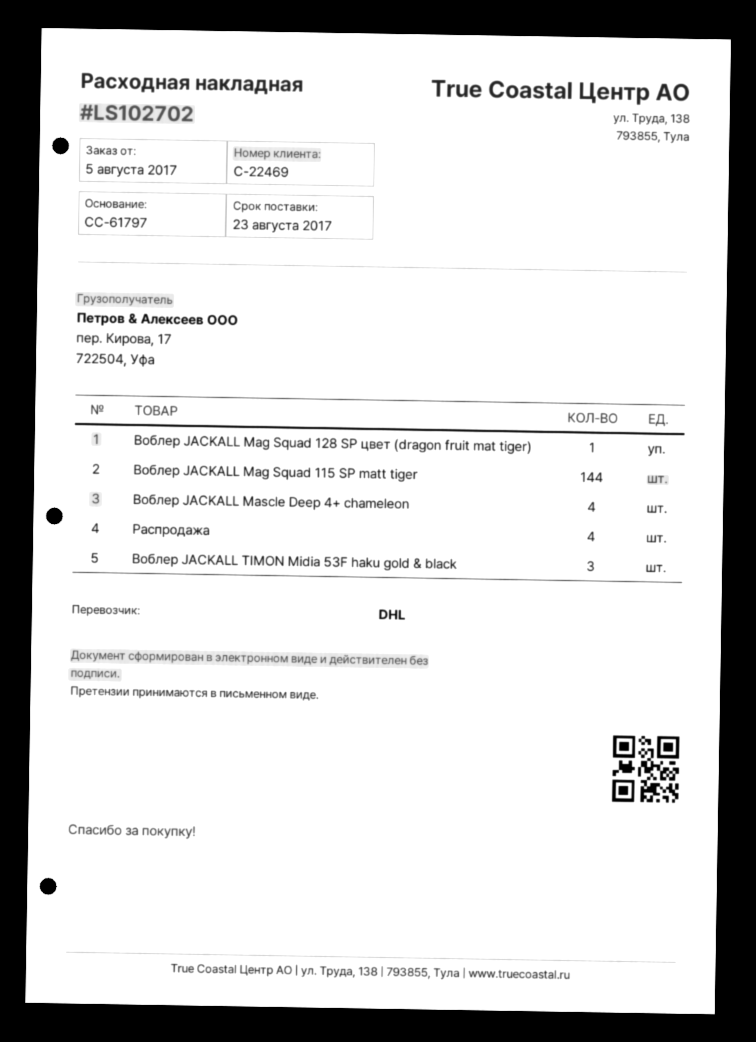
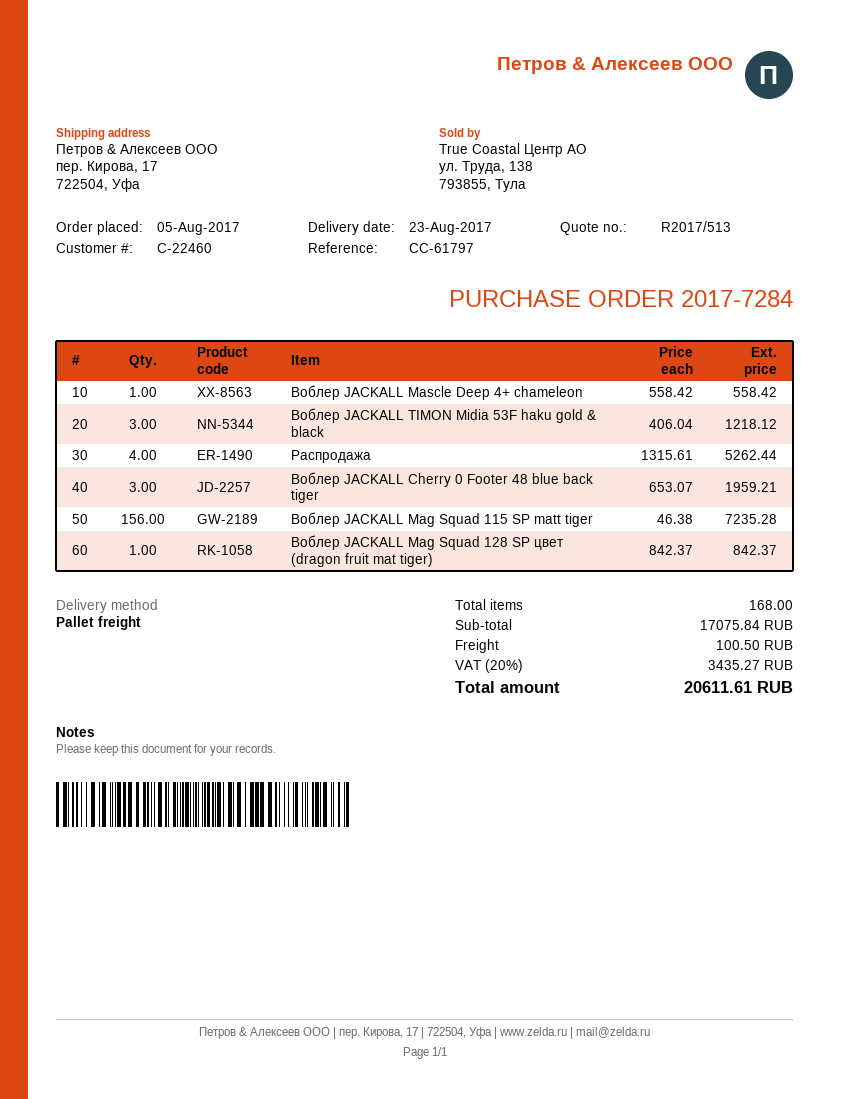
customer number: C-22469 -> C-22460
shipping method: DHL -> pallet freight
Воблер JACKALL Mag Squad 115 SP matt tiger: 144 -> 156
Воблер JACKALL Mascle Deep 4+ chameleon: 4 -> 1
Воблер JACKALL Cherry 0 Footer 48 blue back tiger: none -> 3

